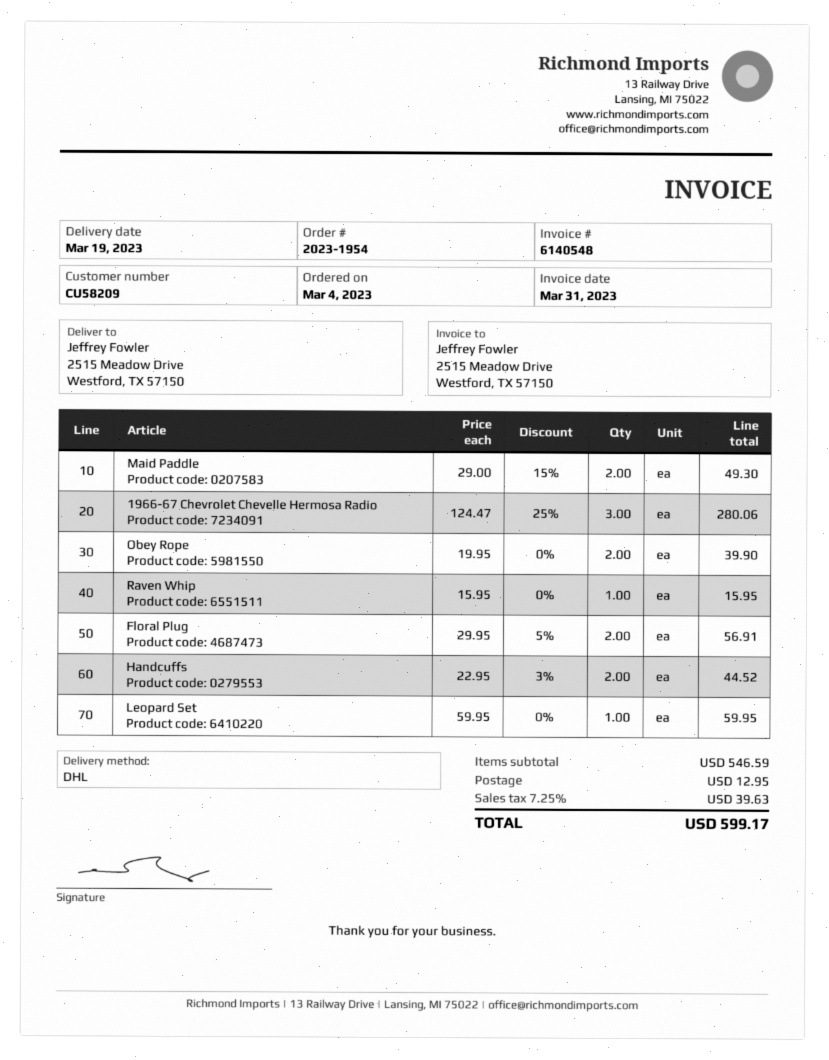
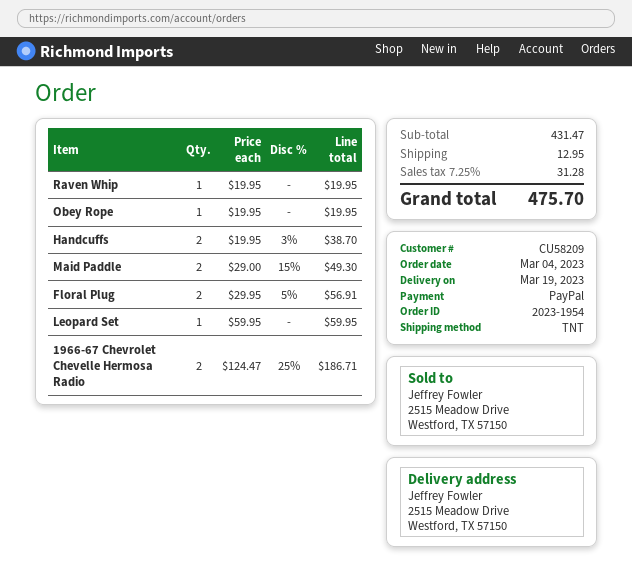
shipping method: DHL -> TNT
1966-67 Chevrolet Chevelle Hermosa Radio: 3 x 124.47 - 25% = 280.06 -> 2 x 124.47 - 25% = 186.71
Obey Rope: 2 x 19.95 = 39.90 -> 1 x 19.95 = 19.95
Raven Whip: 1 x 15.95 = 15.95 -> 1 x 19.95 = 19.95
Handcuffs: 2 x 22.95 - 3% = 44.52 -> 2 x 19.95 - 3% = 38.70
subtotal: 546.59 -> 431.47
tax: 7.25% = 39.63 -> 7.25% = 31.28
total: 599.17 -> 475.70

